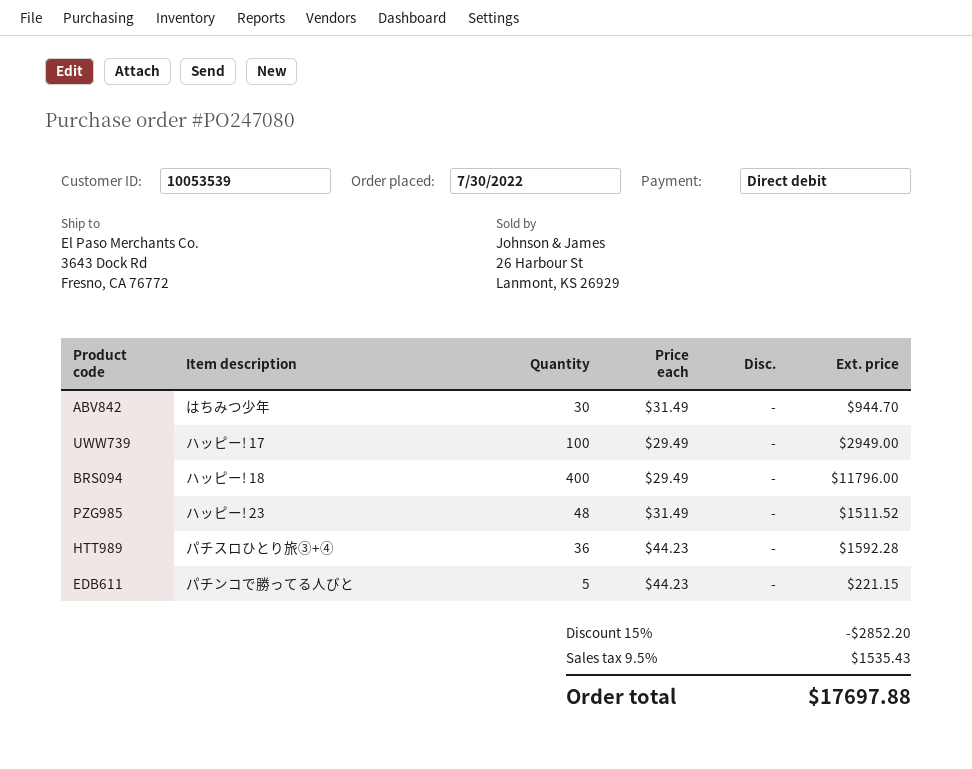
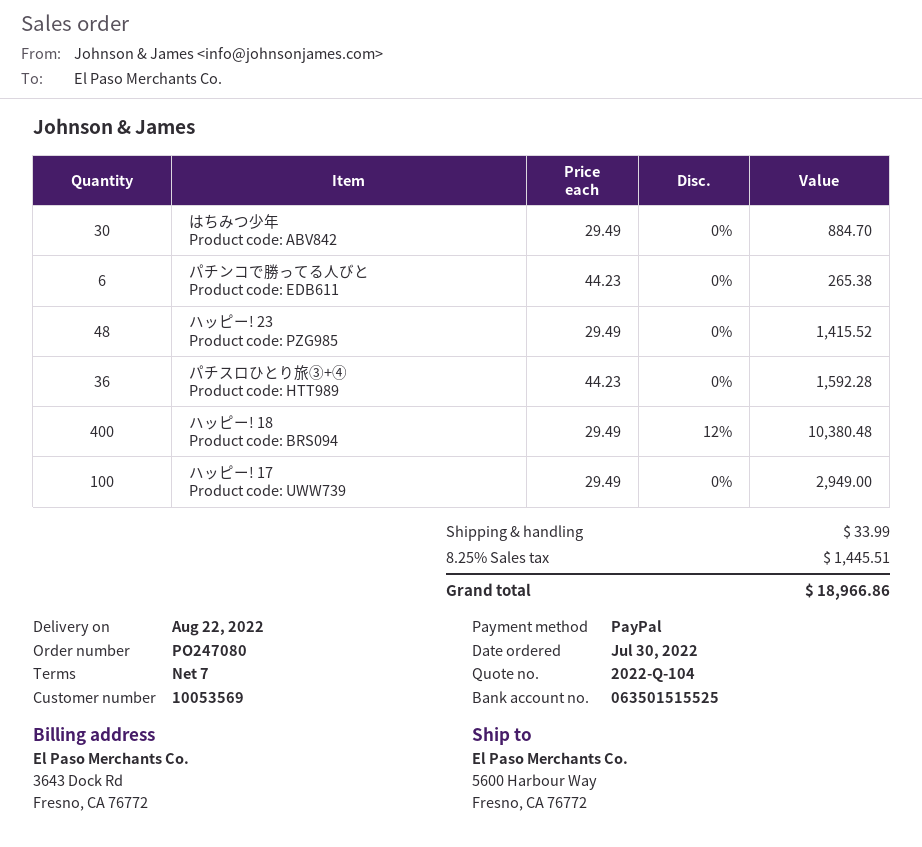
customer number: 10053539 -> 10053569
payment method: direct debit -> PayPal
ship to: 3643 Dock Rd, Fresno, CA 76772 -> 5600 Harbour Way, Fresno, CA 76772
はちみつ少年: 30 x 31.49 = 944.70 -> 30 x 29.49 = 884.70
ハッピー! 18: 400 x 29.49 = 11796.00 -> 400 x 29.49 - 12% = 10380.48
ハッピー! 23: 48 x 31.49 = 1511.52 -> 48 x 29.49 = 1415.52
パチンコで勝ってる人びと: 5 x 44.23 = 221.15 -> 6 x 44.23 = 265.38
discount: 15% = 2852.20 -> none
shipping: none -> 33.99
tax: 9.5% = 1535.43 -> 8.25% = 1445.51
total: 17697.88 -> 18966.86

